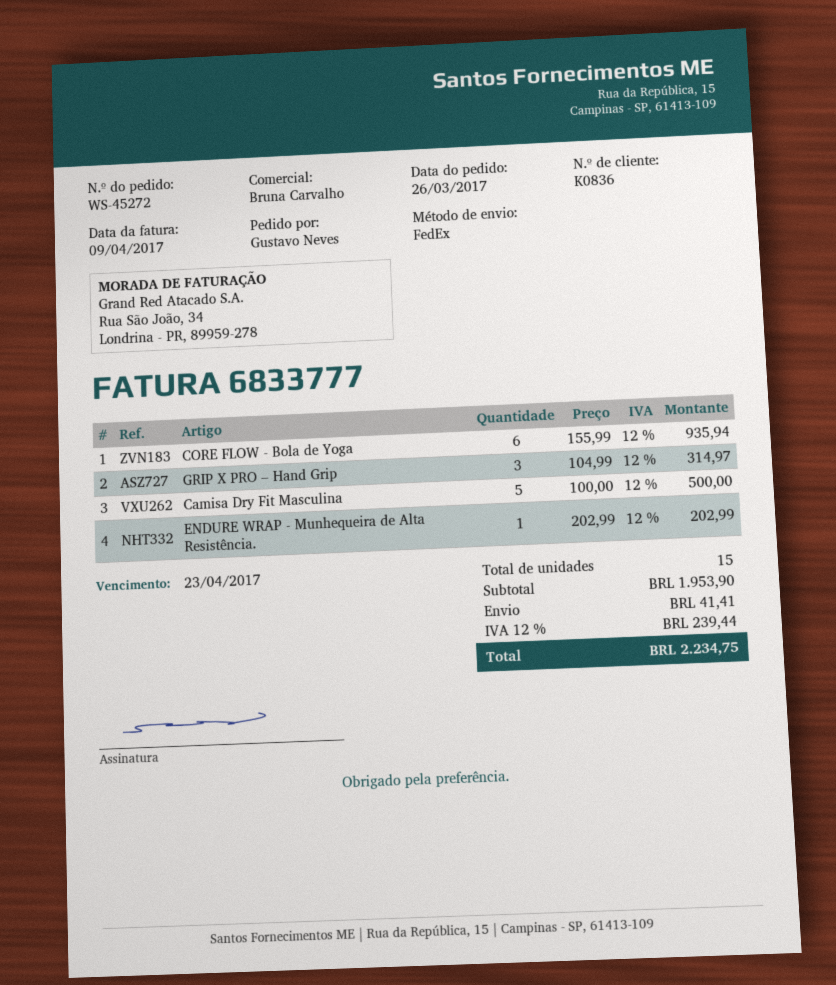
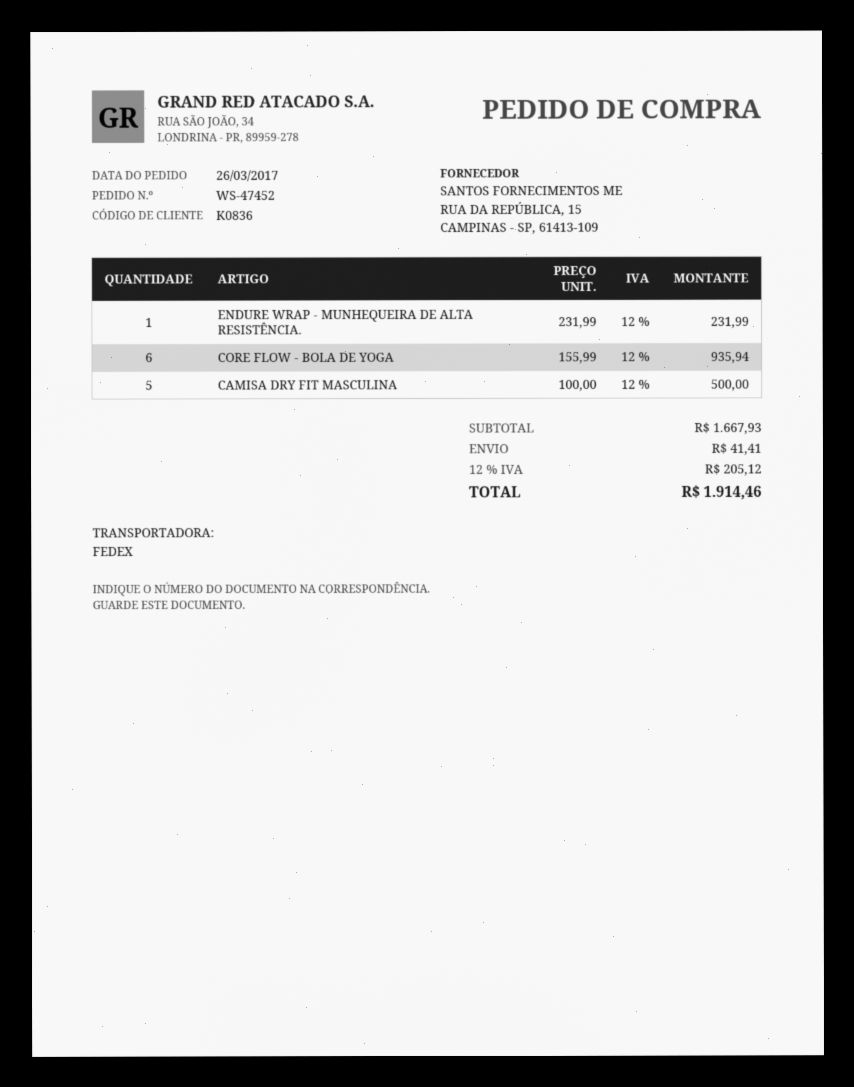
order number: WS-45272 -> WS-47452
GRIP X PRO – Hand Grip: 3 x 104.99 = 314.97 -> none
ENDURE WRAP - Munhequeira de Alta Resistência.: 1 x 202.99 = 202.99 -> 1 x 231.99 = 231.99
subtotal: 1953.90 -> 1667.93
tax: 12% = 239.44 -> 12% = 205.12
total: 2234.75 -> 1914.46

